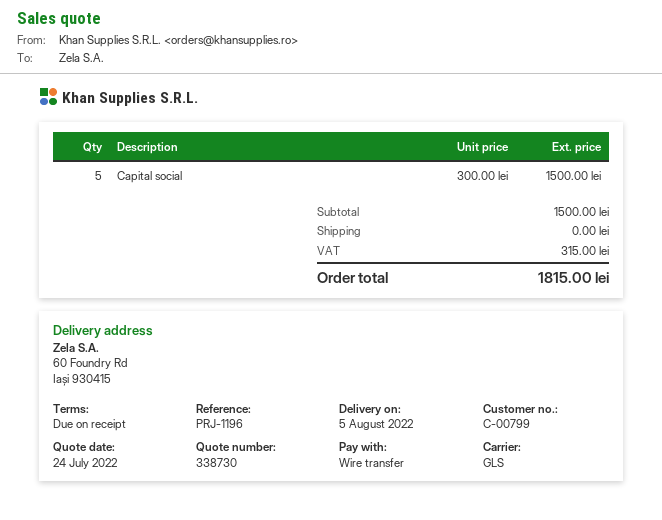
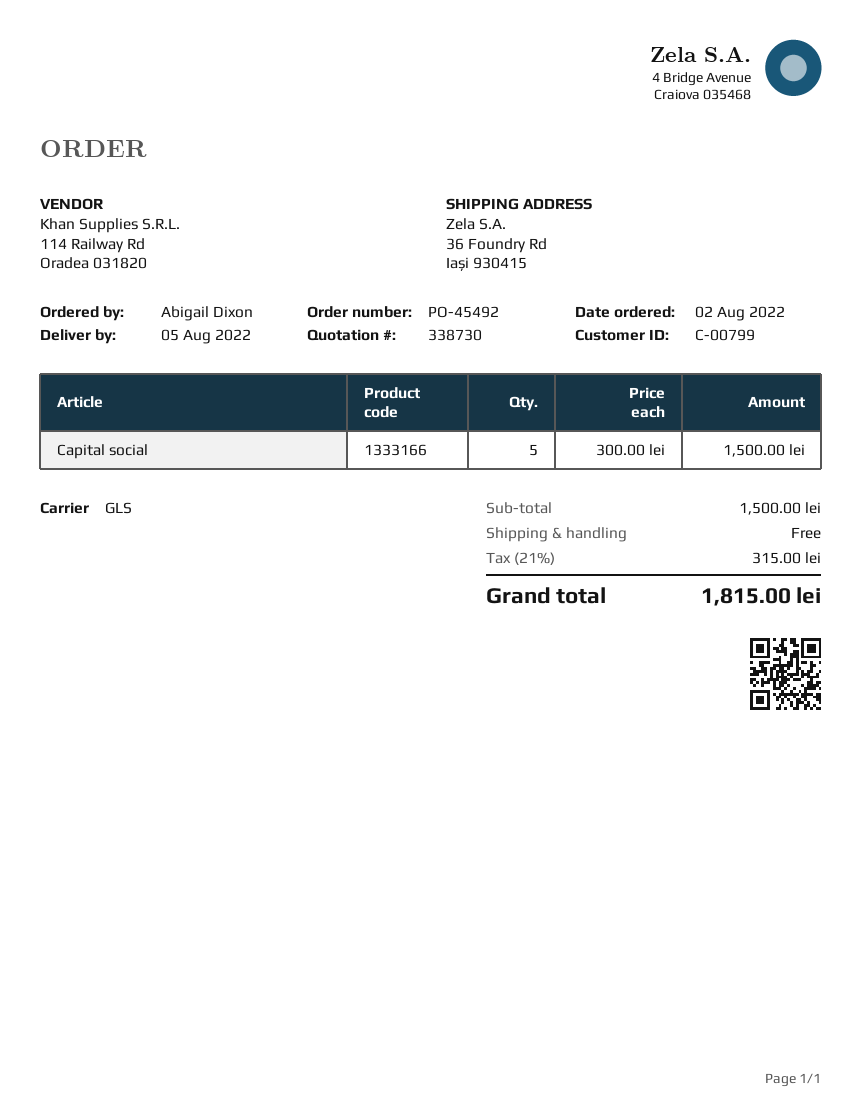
ship to: 60 Foundry Rd, Iași 930415 -> 36 Foundry Rd, Iași 930415

